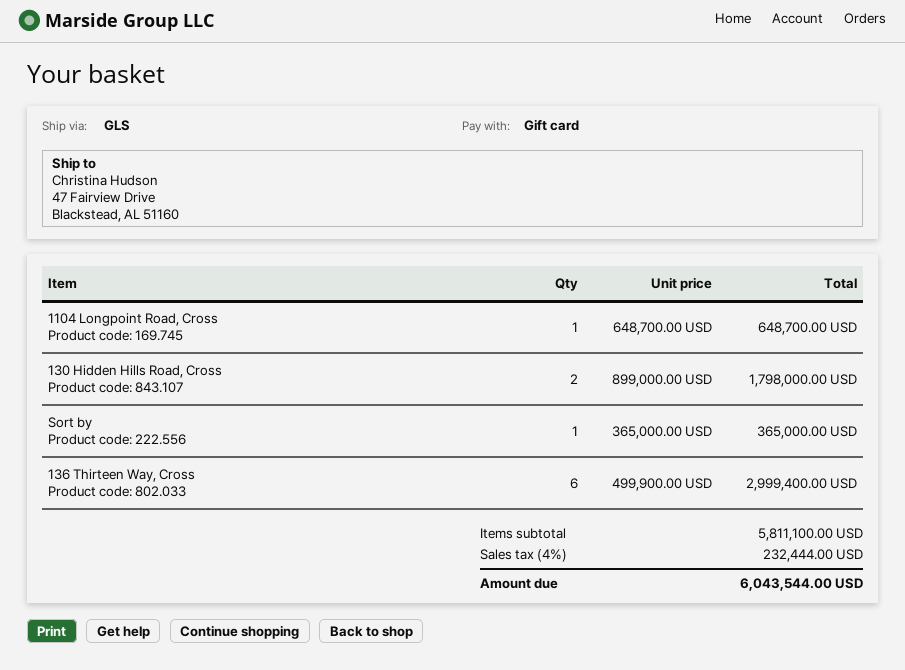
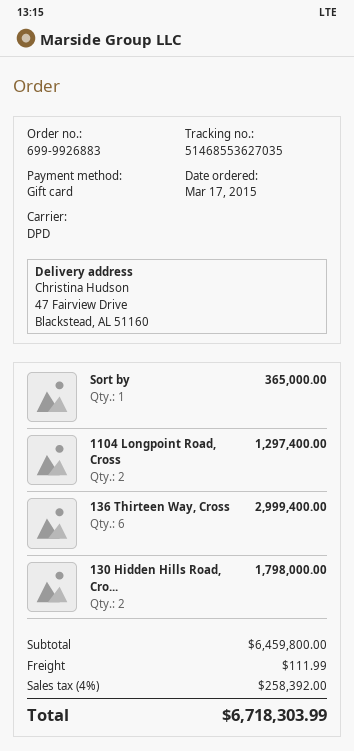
shipping method: GLS -> DPD
1104 Longpoint Road, Cross: 1 for 648700.00 -> 2 for 1297400.00
subtotal: 5811100.00 -> 6459800.00
shipping: none -> 111.99
tax: 4% = 232444.00 -> 4% = 258392.00
total: 6043544.00 -> 6718303.99

